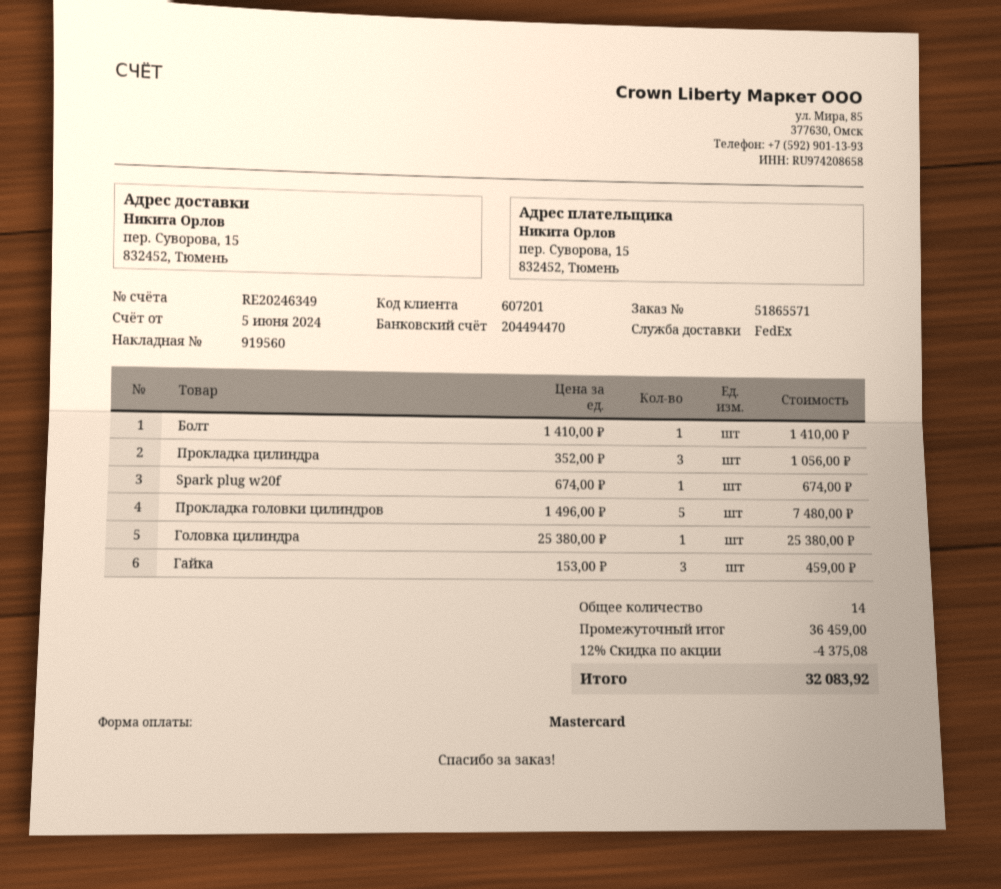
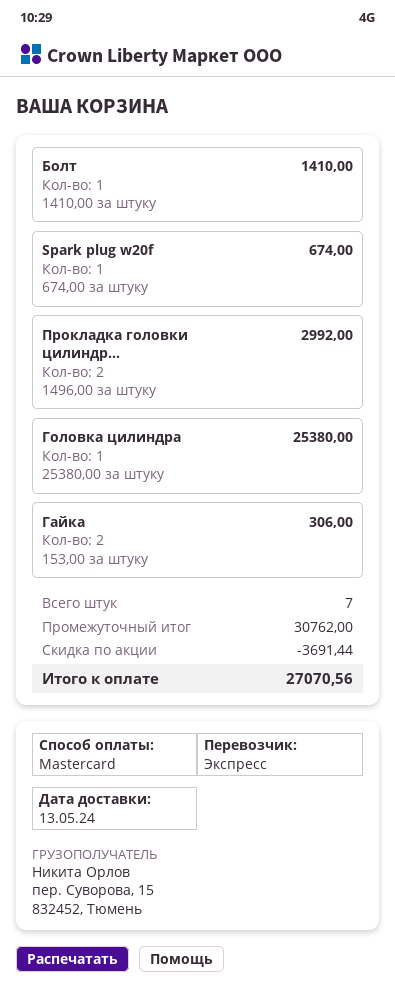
shipping method: FedEx -> express
Прокладка цилиндра: 3 x 352.00 = 1056.00 -> none
Прокладка головки цилиндров: 5 x 1496.00 = 7480.00 -> 2 x 1496.00 = 2992.00
Гайка: 3 x 153.00 = 459.00 -> 2 x 153.00 = 306.00
total quantity: 14 -> 7
subtotal: 36459.00 -> 30762.00
discount: 4375.08 -> 3691.44
total: 32083.92 -> 27070.56

